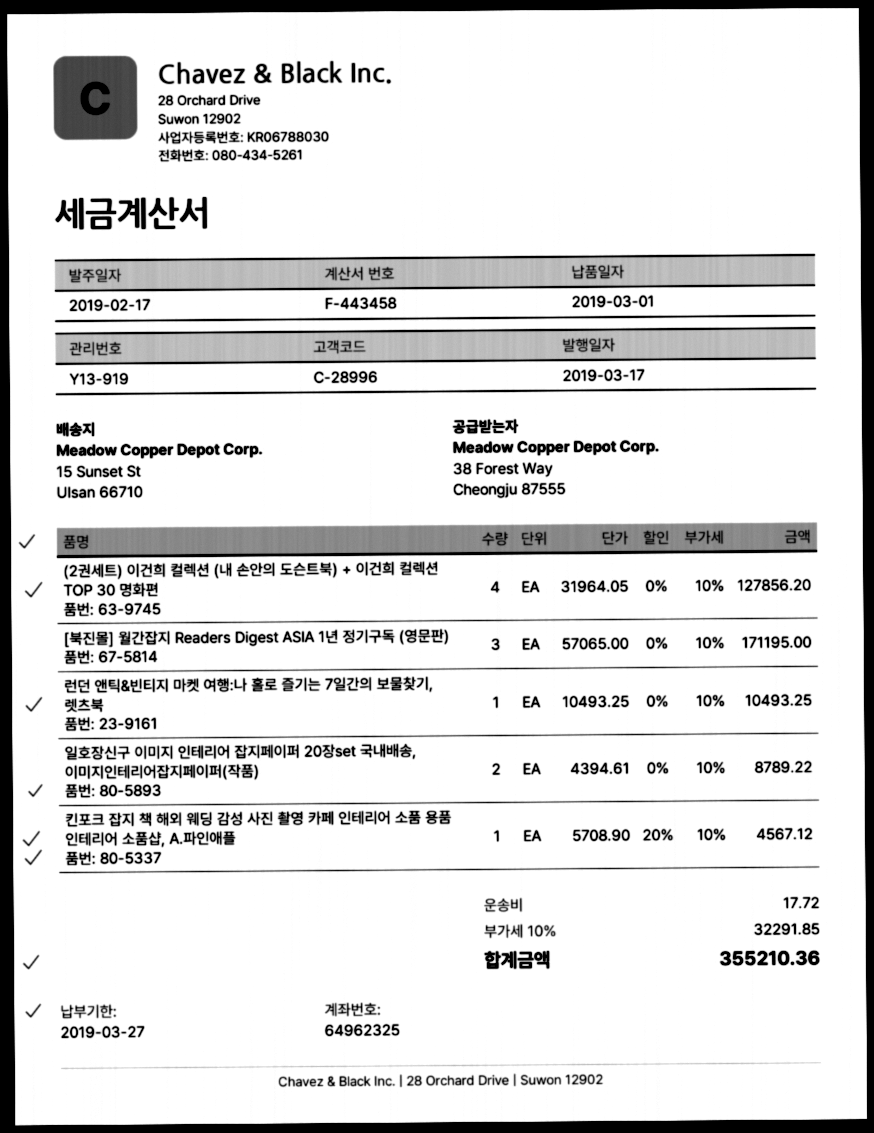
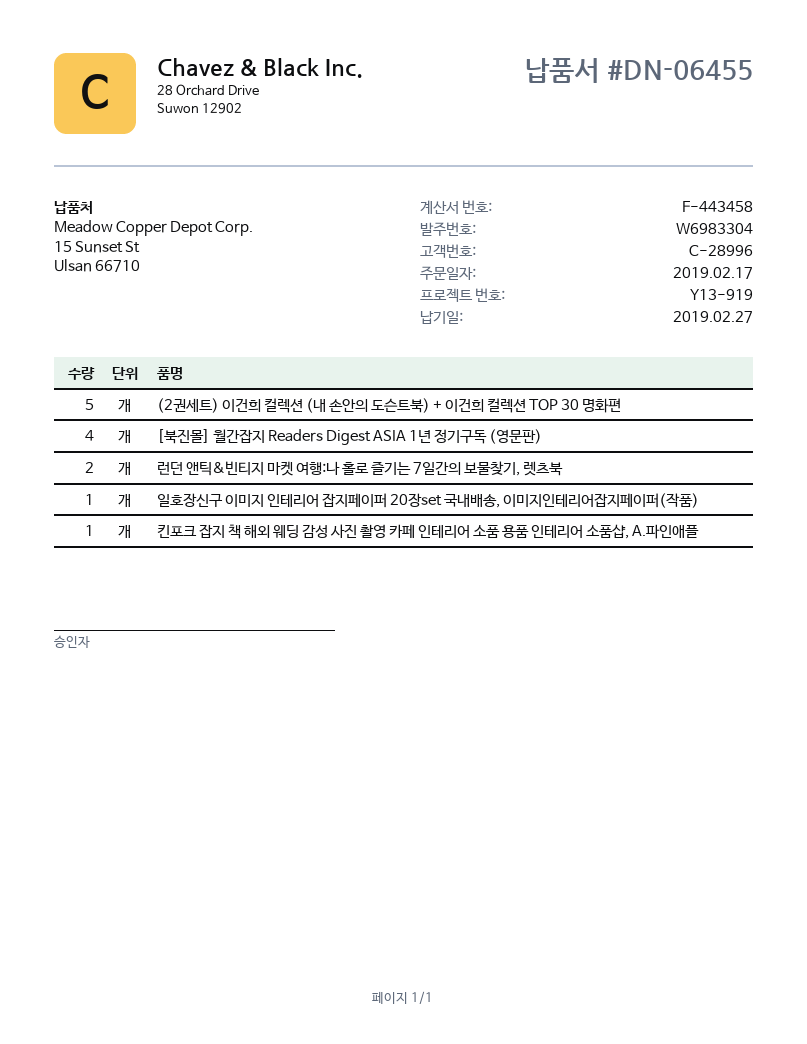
delivery date: 2019-03-01 -> 2019-02-27
(2권세트) 이건희 컬렉션 (내 손안의 도슨트북) + 이건희 컬렉션 TOP 30 명화편: 4 -> 5
[북진몰] 월간잡지 Readers Digest ASIA 1년 정기구독 (영문판): 3 -> 4
런던 앤틱&빈티지 마켓 여행:나 홀로 즐기는 7일간의 보물찾기, 렛츠북: 1 -> 2
일호장신구 이미지 인테리어 잡지페이퍼 20장set 국내배송, 이미지인테리어잡지페이퍼(작품): 2 -> 1

